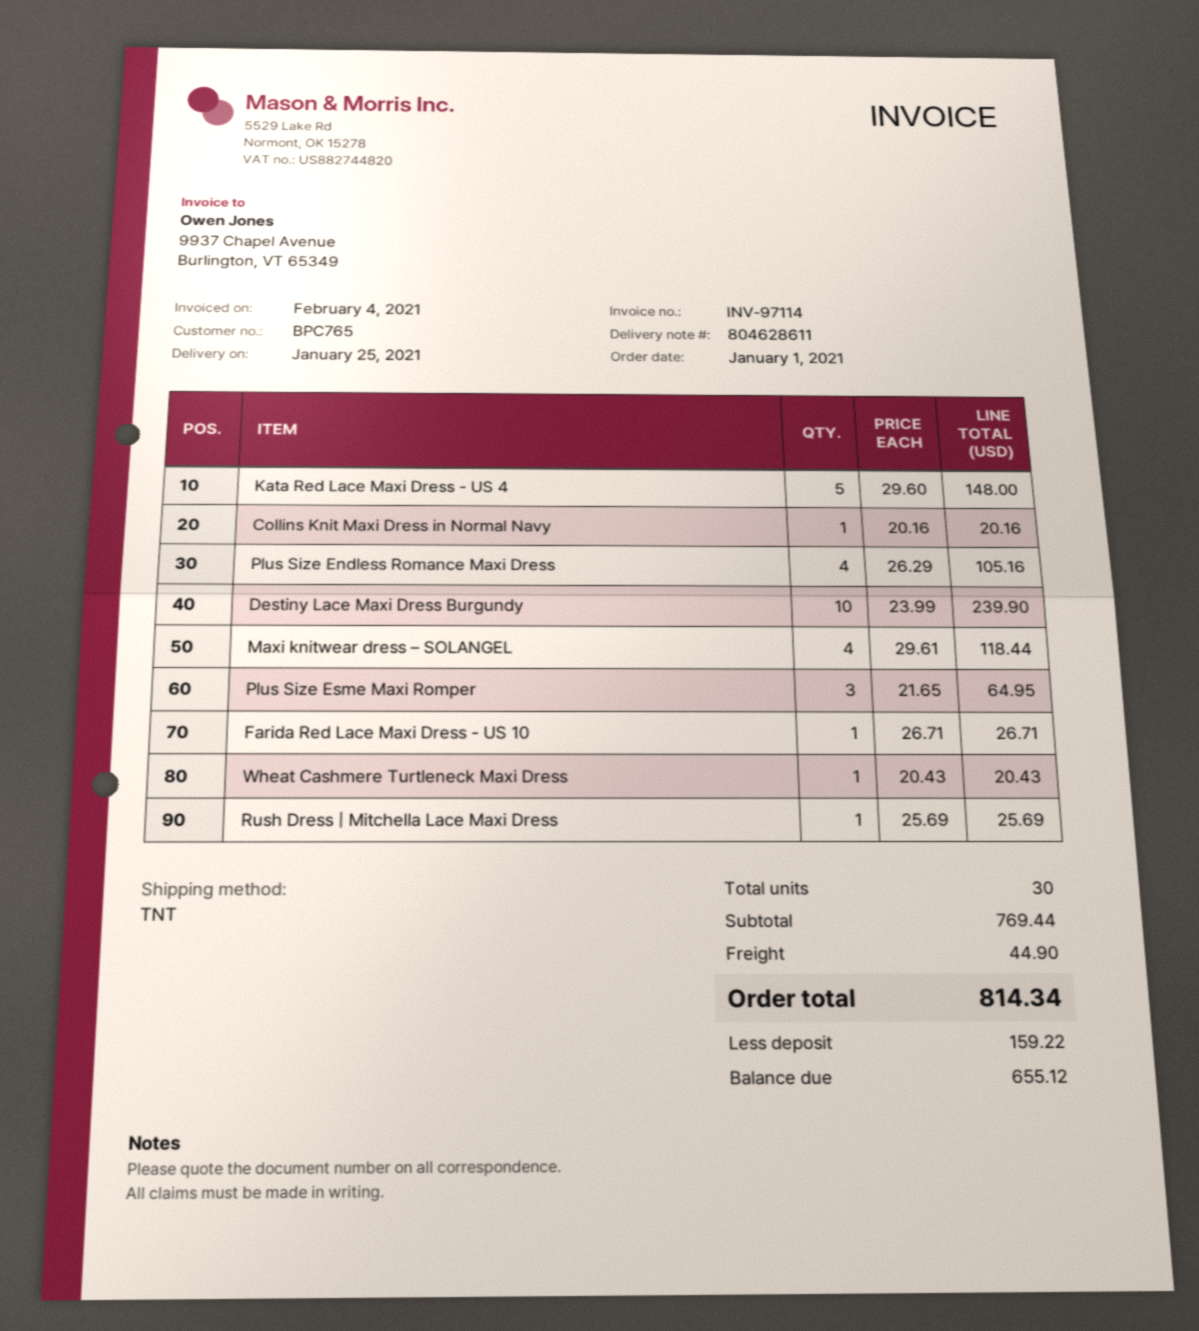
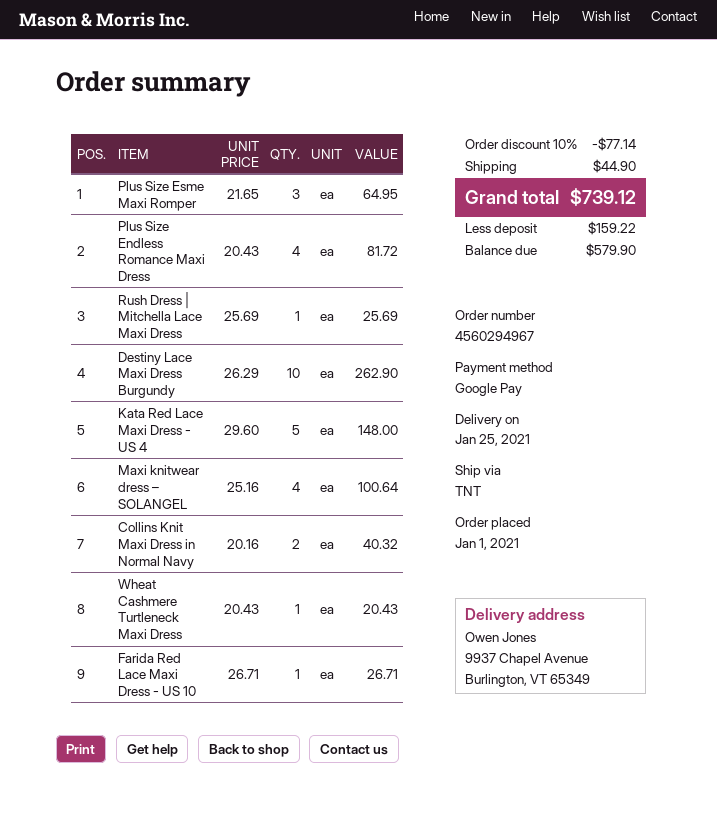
Collins Knit Maxi Dress in Normal Navy: 1 x 20.16 = 20.16 -> 2 x 20.16 = 40.32
Plus Size Endless Romance Maxi Dress: 4 x 26.29 = 105.16 -> 4 x 20.43 = 81.72
Destiny Lace Maxi Dress Burgundy: 10 x 23.99 = 239.90 -> 10 x 26.29 = 262.90
Maxi knitwear dress – SOLANGEL: 4 x 29.61 = 118.44 -> 4 x 25.16 = 100.64
discount: none -> 10% = 77.14
total: 814.34 -> 739.12
balance: 655.12 -> 579.90

